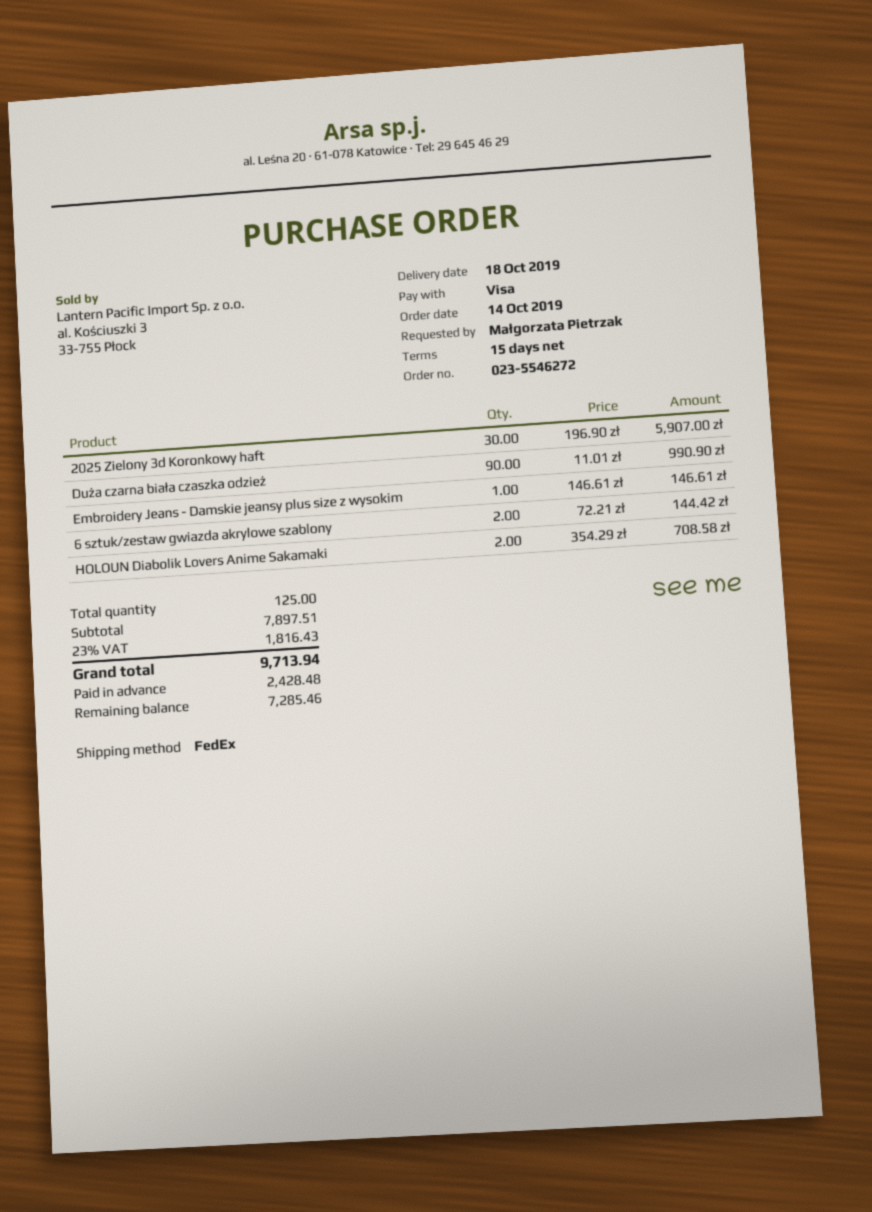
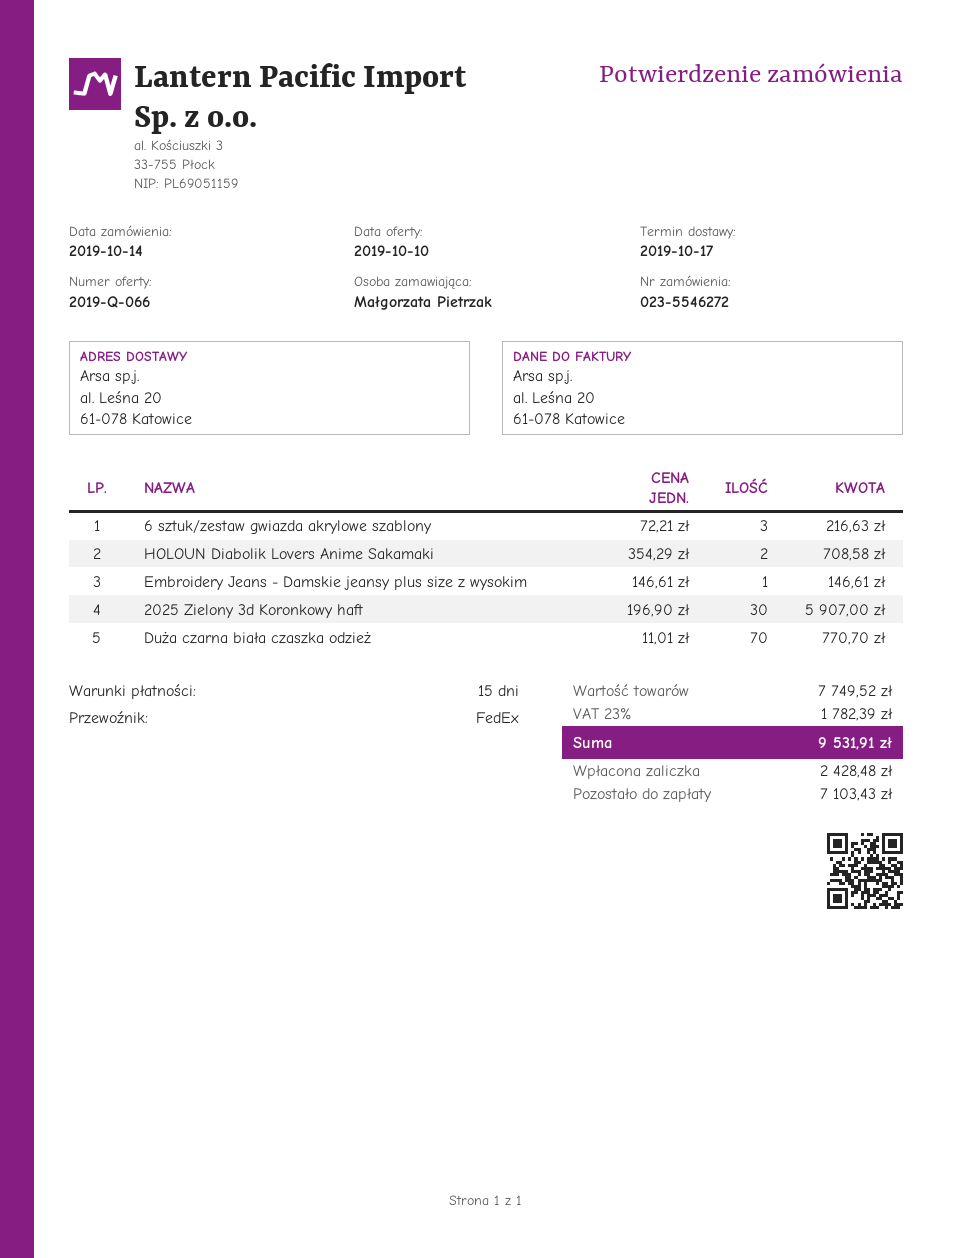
delivery date: 2019-10-18 -> 2019-10-17
Duża czarna biała czaszka odzież: 90 x 11.01 = 990.90 -> 70 x 11.01 = 770.70
6 sztuk/zestaw gwiazda akrylowe szablony: 2 x 72.21 = 144.42 -> 3 x 72.21 = 216.63
subtotal: 7897.51 -> 7749.52
tax: 23% = 1816.43 -> 23% = 1782.39
total: 9713.94 -> 9531.91
balance: 7285.46 -> 7103.43

